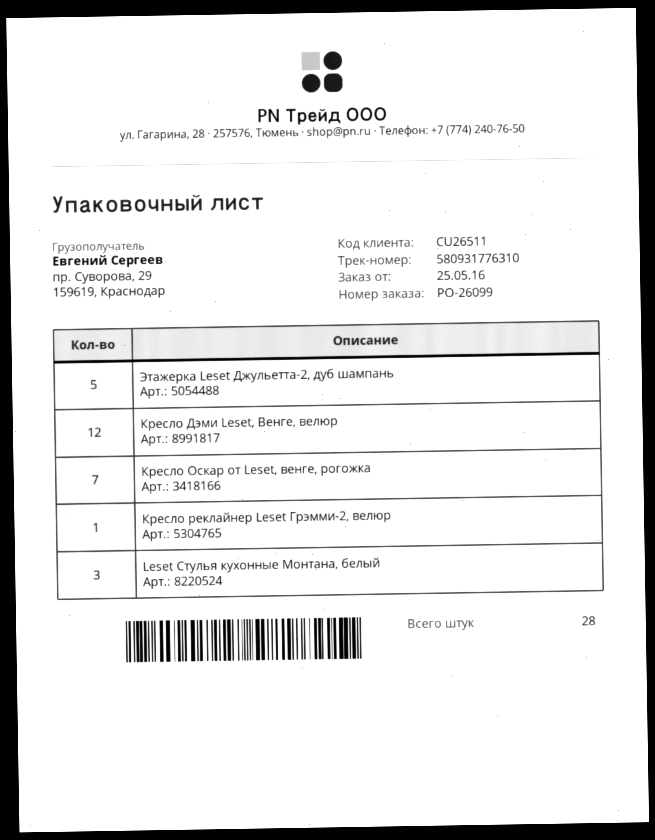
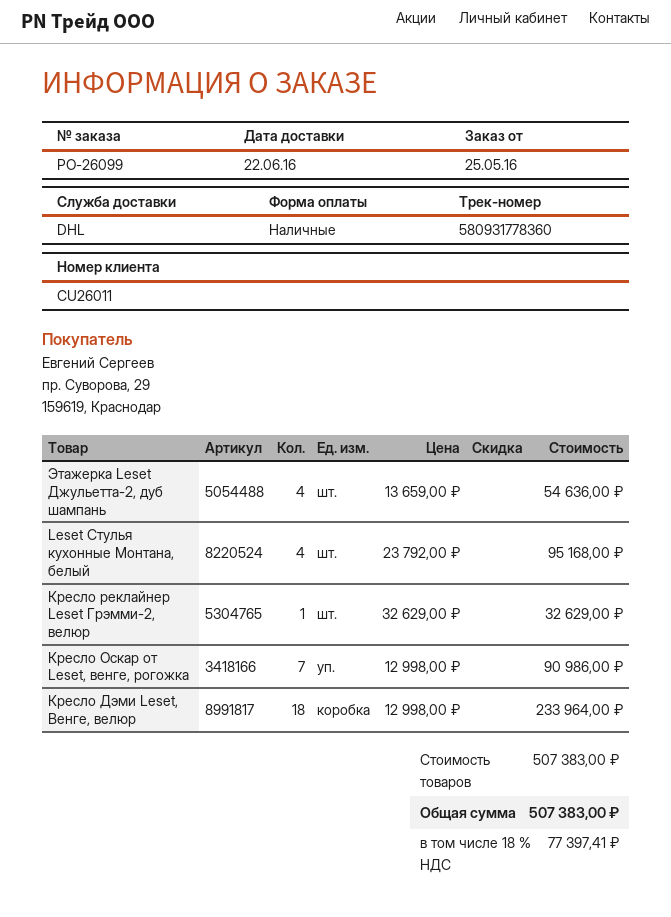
customer number: CU26511 -> CU26011
tracking number: 580931776310 -> 580931778360
Этажерка Leset Джульетта-2, дуб шампань: 5 -> 4
Кресло Дэми Leset, Венге, велюр: 12 -> 18
Leset Стулья кухонные Монтана, белый: 3 -> 4

